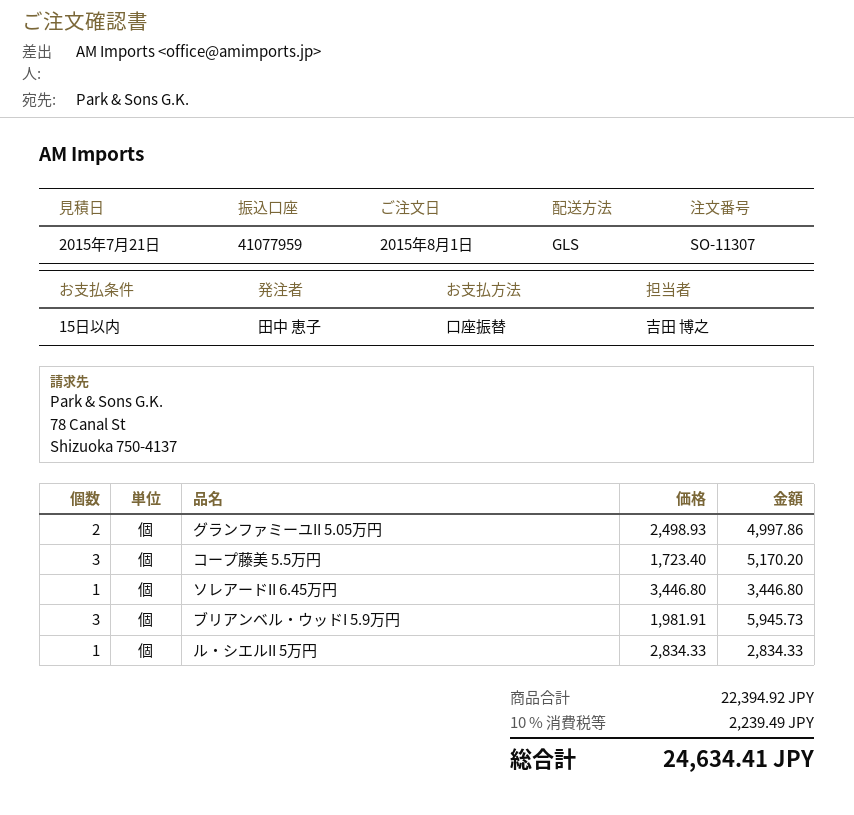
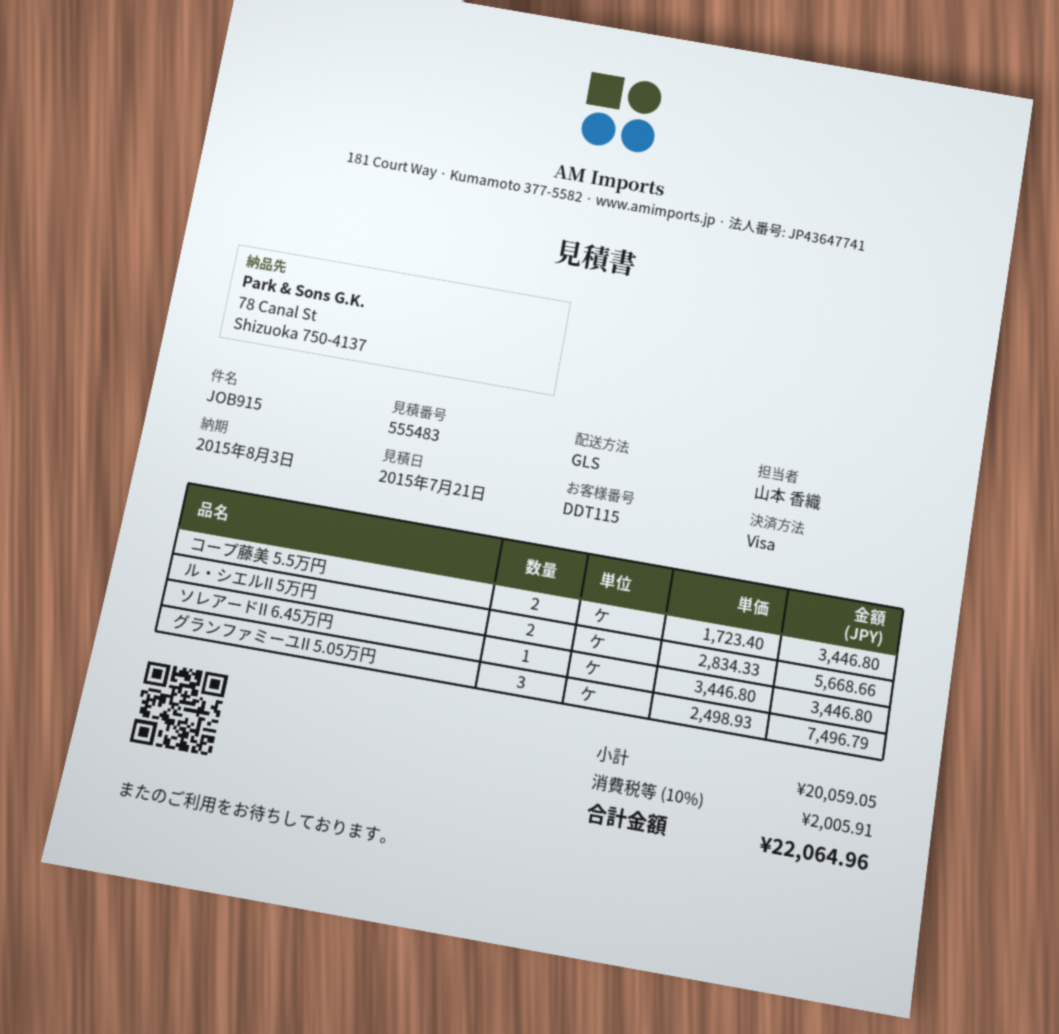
sales rep: 吉田 博之 -> 山本 香織
payment method: direct debit -> Visa
グランファミーユII 5.05万円: 2 x 2498.93 = 4997.86 -> 3 x 2498.93 = 7496.79
コープ藤美 5.5万円: 3 x 1723.40 = 5170.20 -> 2 x 1723.40 = 3446.80
ブリアンベル・ウッドI 5.9万円: 3 x 1981.91 = 5945.73 -> none
ル・シエルII 5万円: 1 x 2834.33 = 2834.33 -> 2 x 2834.33 = 5668.66
subtotal: 22394.92 -> 20059.05
tax: 10% = 2239.49 -> 10% = 2005.91
total: 24634.41 -> 22064.96

